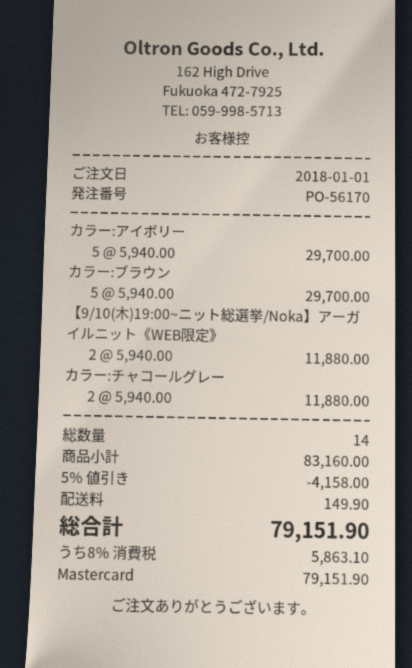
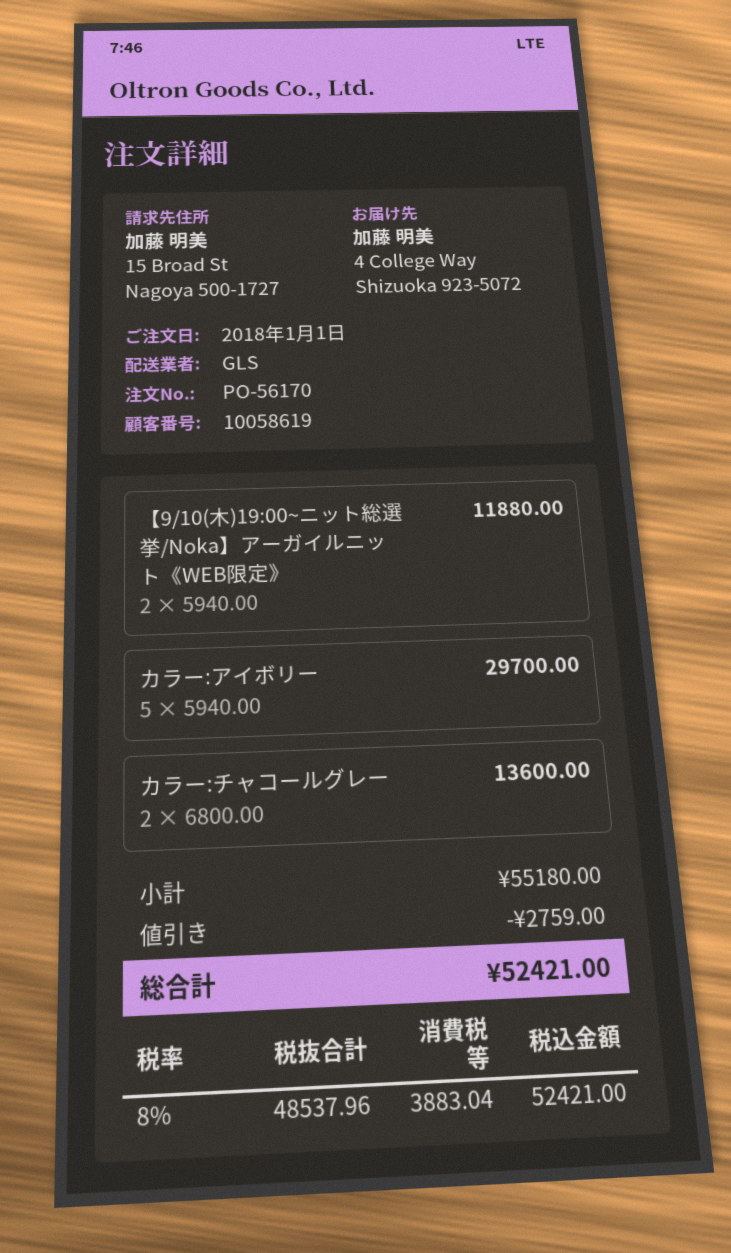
カラー:ブラウン: 5 x 5940.00 = 29700.00 -> none
カラー:チャコールグレー: 2 x 5940.00 = 11880.00 -> 2 x 6800.00 = 13600.00
subtotal: 83160.00 -> 55180.00
discount: 4158.00 -> 2759.00
shipping: 149.90 -> none
tax: 8% = 5863.10 -> 8% = 3883.04
total: 79151.90 -> 52421.00

